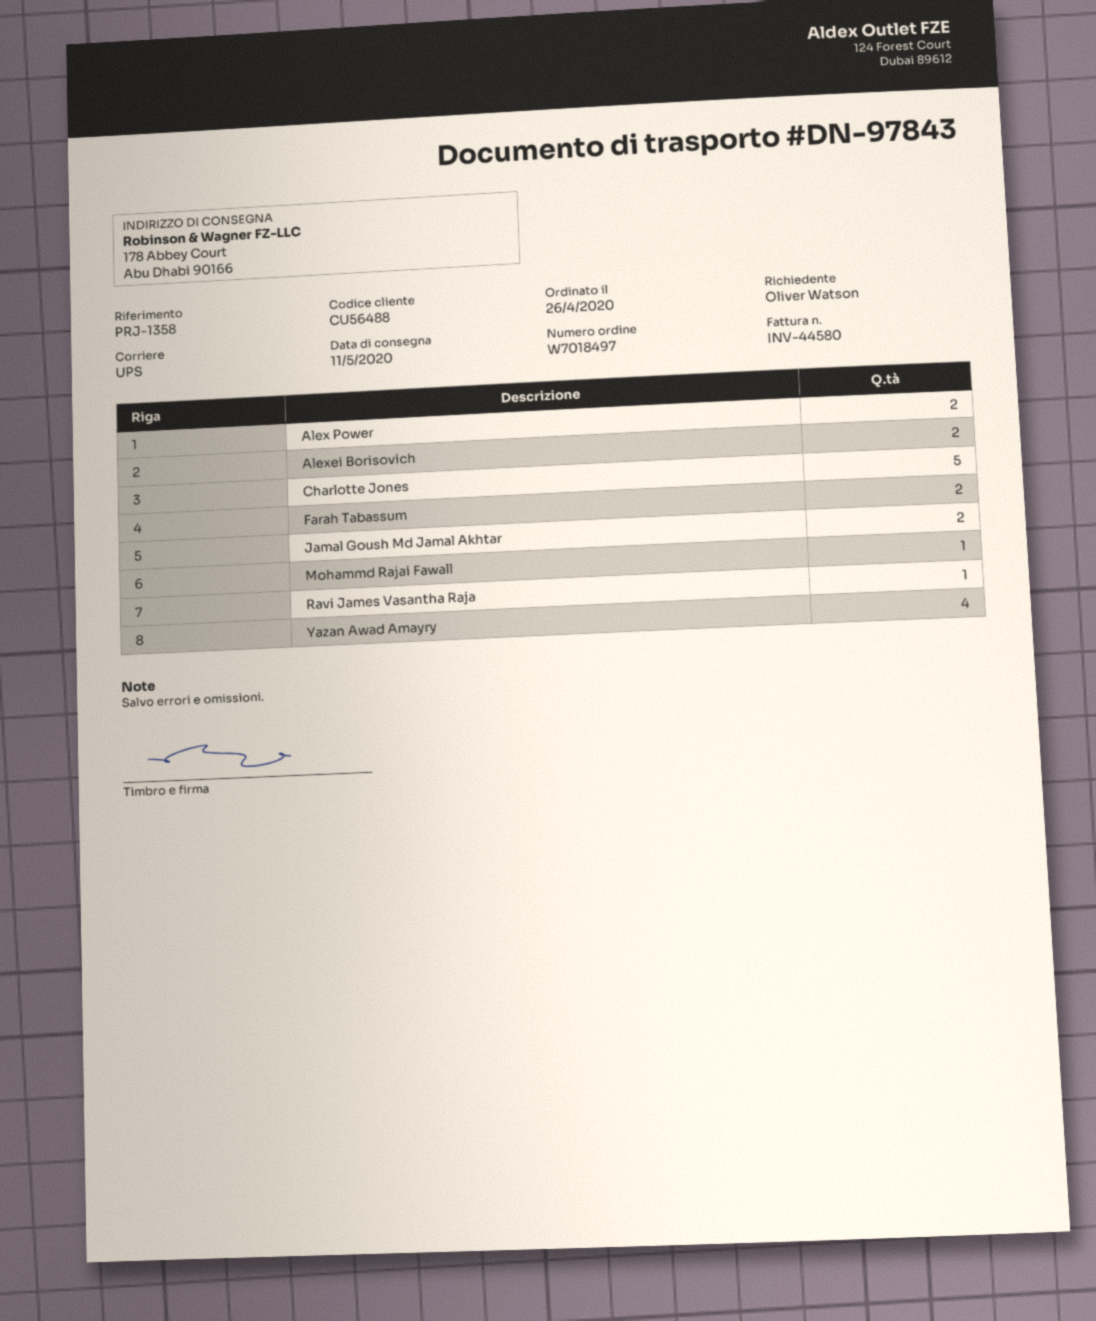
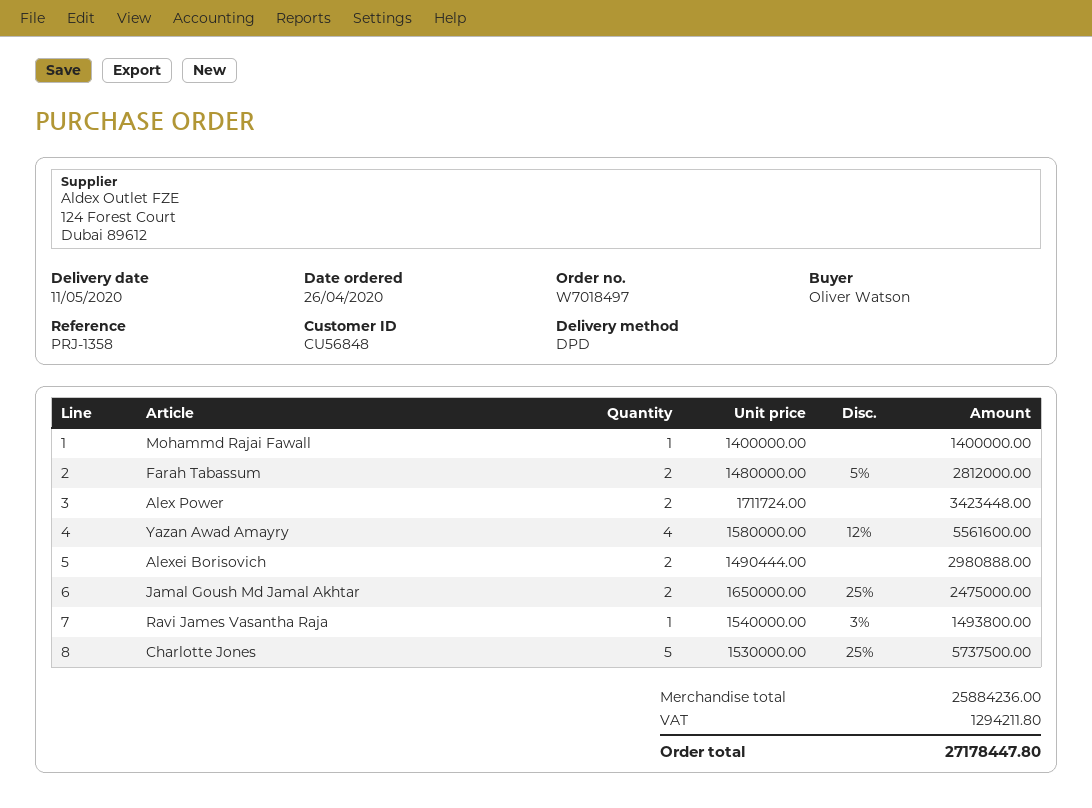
customer number: CU56488 -> CU56848
shipping method: UPS -> DPD

